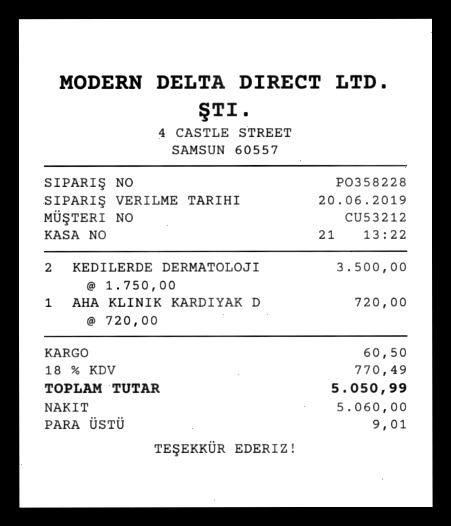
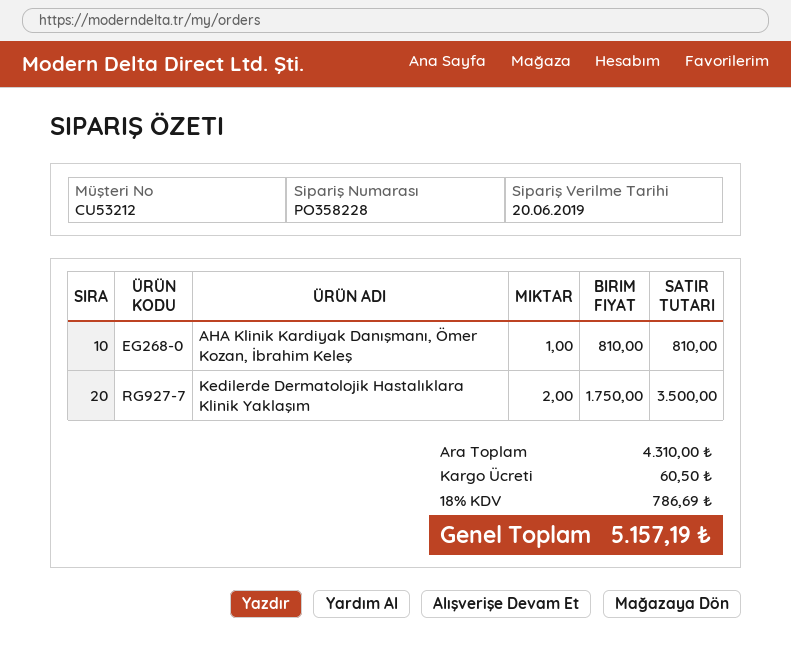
AHA KLINIK KARDIYAK D: 1 x 720.00 = 720.00 -> 1 x 810.00 = 810.00
tax: 18% = 770.49 -> 18% = 786.69
total: 5050.99 -> 5157.19

